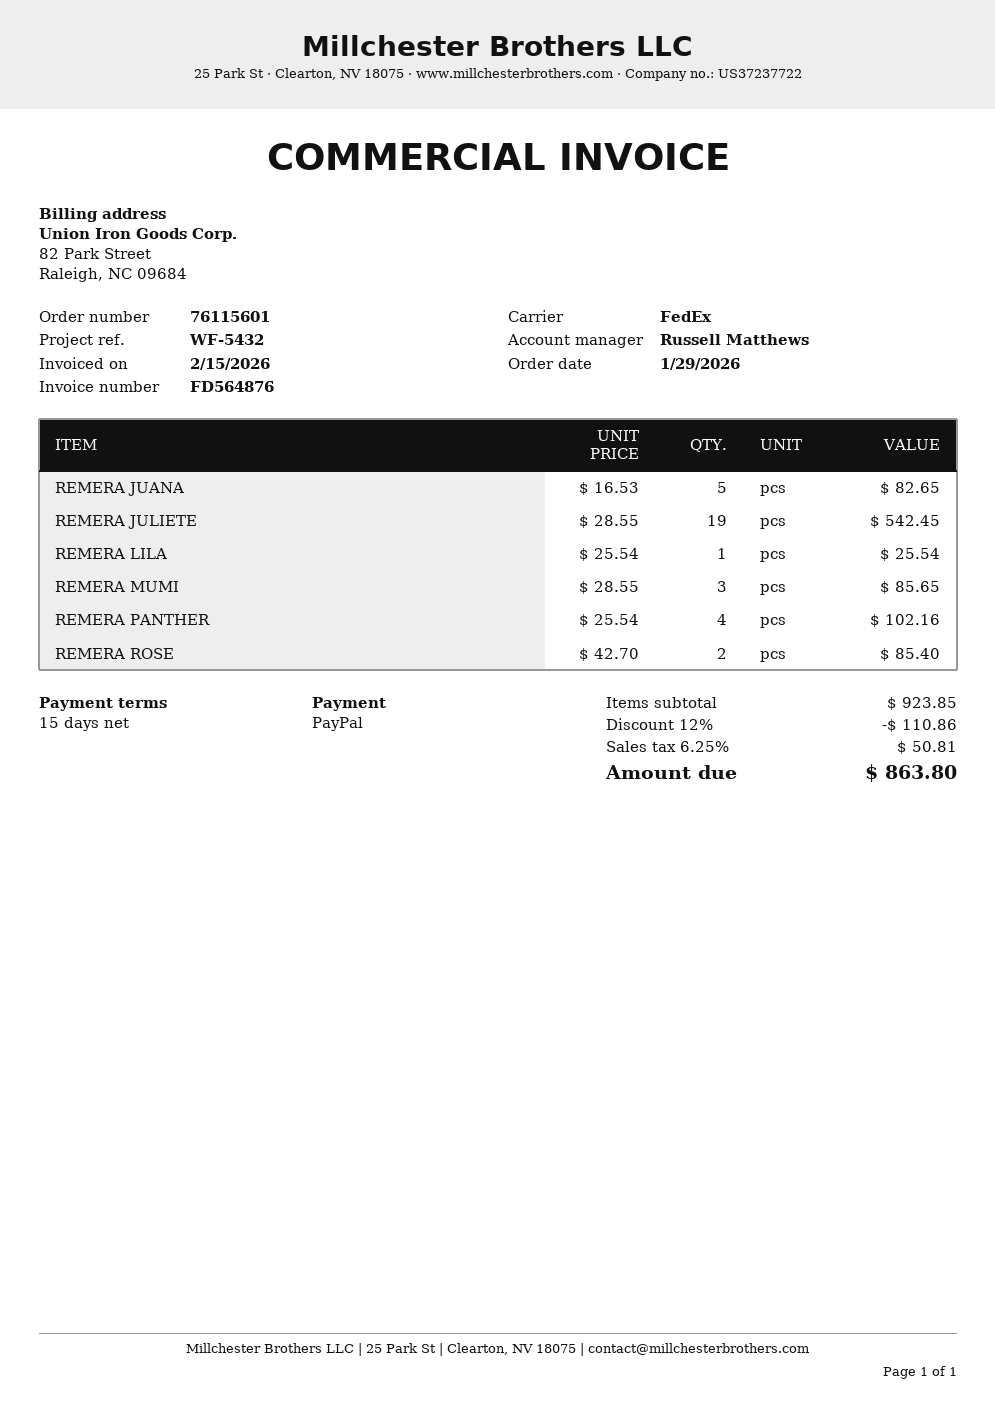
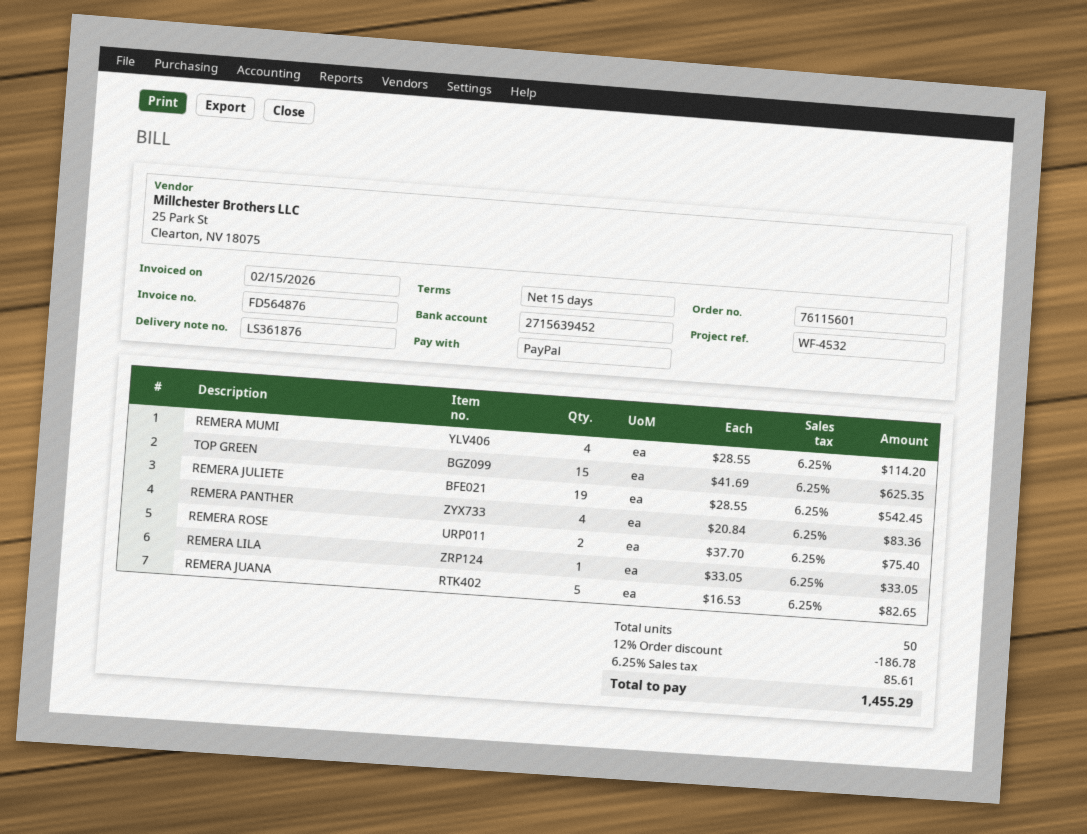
reference: WF-5432 -> WF-4532
REMERA LILA: 1 x 25.54 = 25.54 -> 1 x 33.05 = 33.05
REMERA MUMI: 3 x 28.55 = 85.65 -> 4 x 28.55 = 114.20
REMERA PANTHER: 4 x 25.54 = 102.16 -> 4 x 20.84 = 83.36
REMERA ROSE: 2 x 42.70 = 85.40 -> 2 x 37.70 = 75.40
TOP GREEN: none -> 15 x 41.69 = 625.35
discount: 12% = 110.86 -> 12% = 186.78
tax: 6.25% = 50.81 -> 6.25% = 85.61
total: 863.80 -> 1455.29

